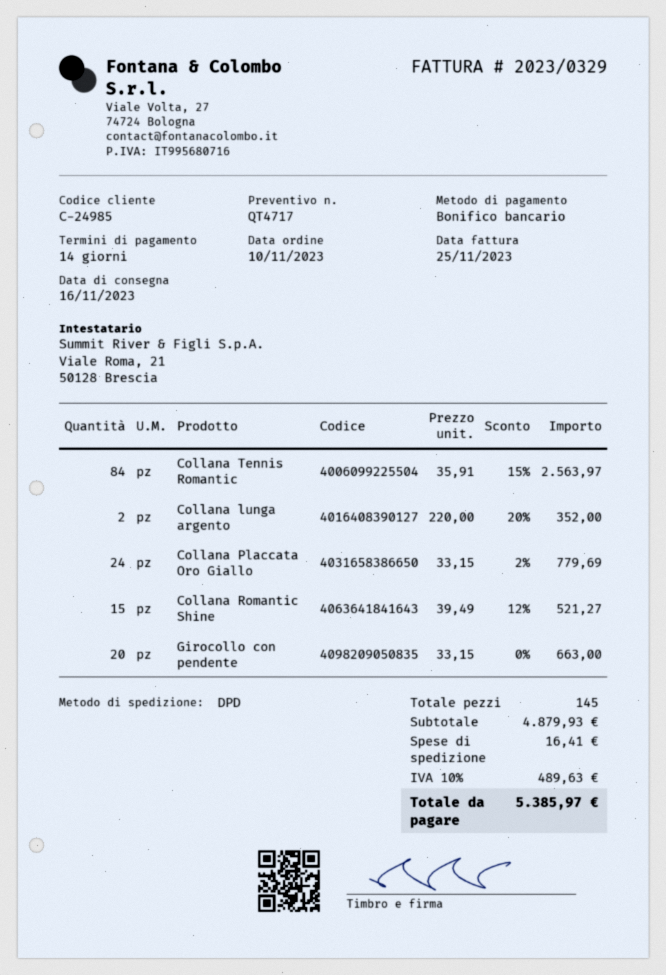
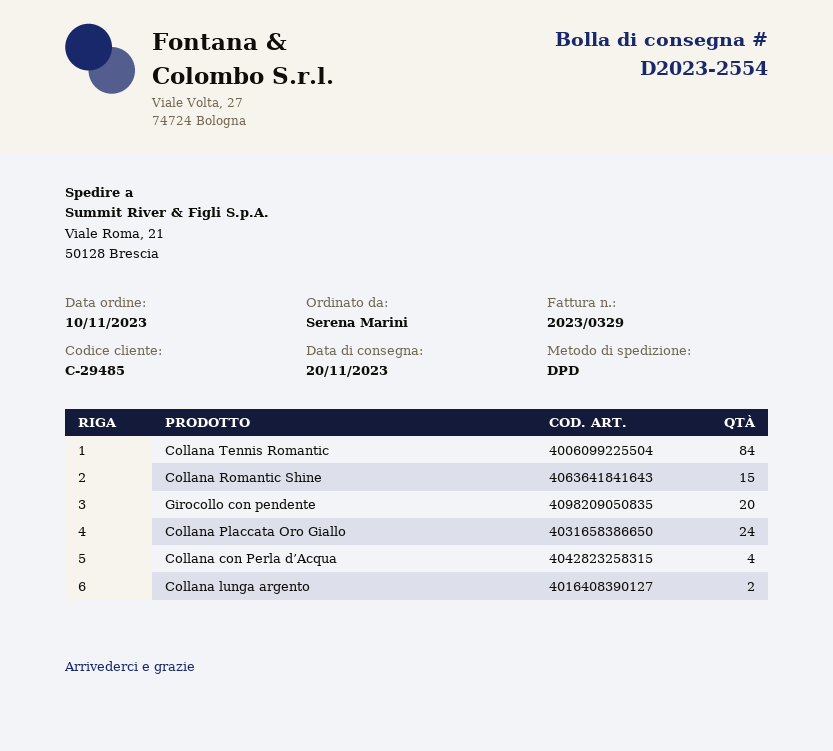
delivery date: 2023-11-16 -> 2023-11-20
customer number: C-24985 -> C-29485
Collana con Perla d’Acqua: none -> 4

